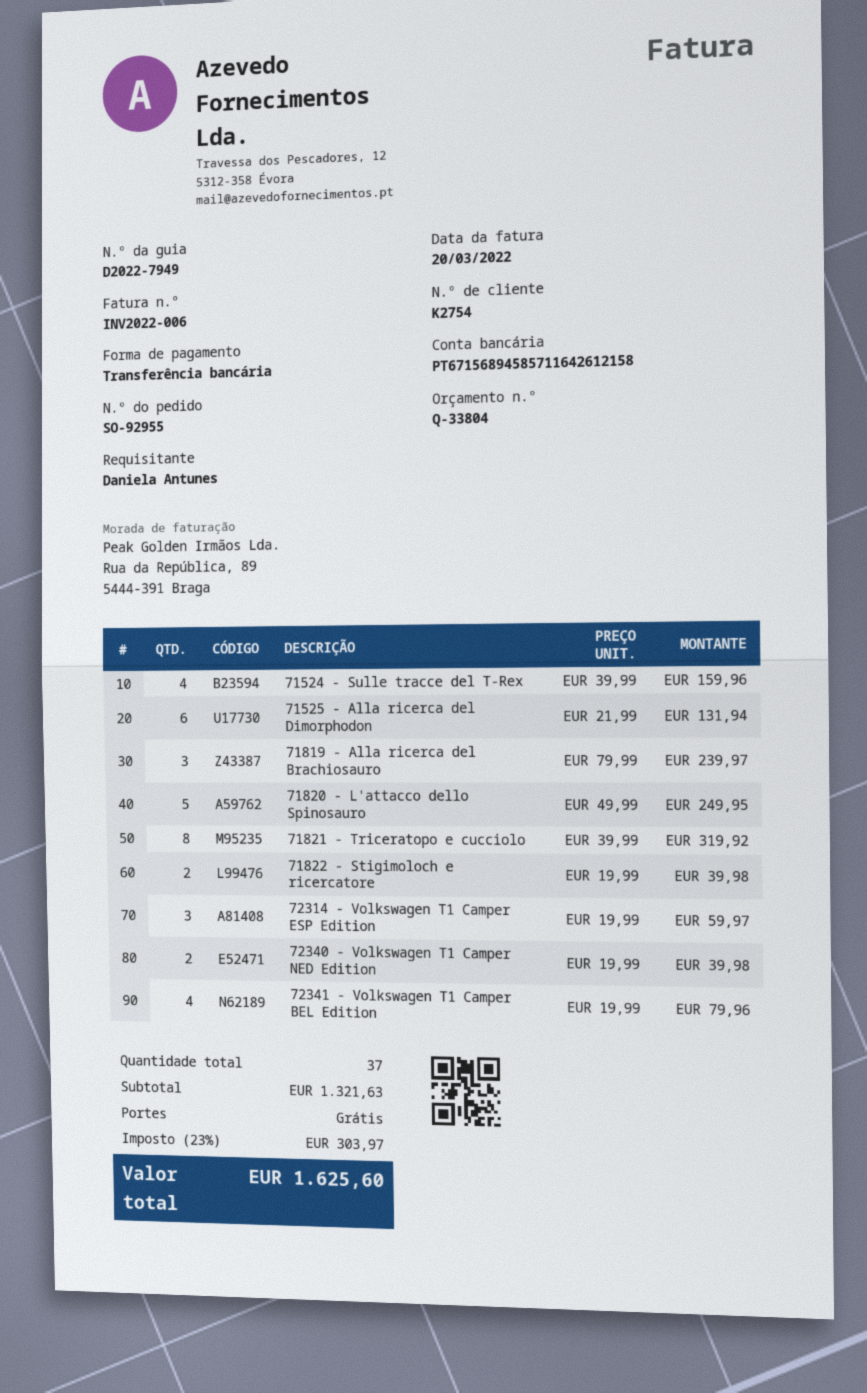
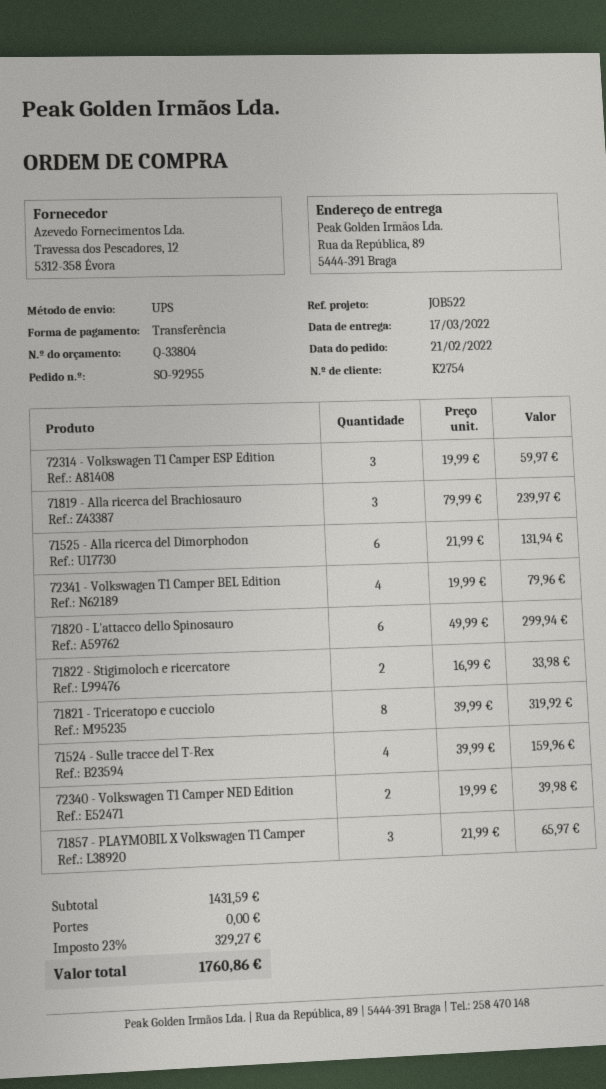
71820 - L'attacco dello Spinosauro: 5 x 49.99 = 249.95 -> 6 x 49.99 = 299.94
71822 - Stigimoloch e ricercatore: 2 x 19.99 = 39.98 -> 2 x 16.99 = 33.98
71857 - PLAYMOBIL X Volkswagen T1 Camper: none -> 3 x 21.99 = 65.97
subtotal: 1321.63 -> 1431.59
tax: 23% = 303.97 -> 23% = 329.27
total: 1625.60 -> 1760.86

